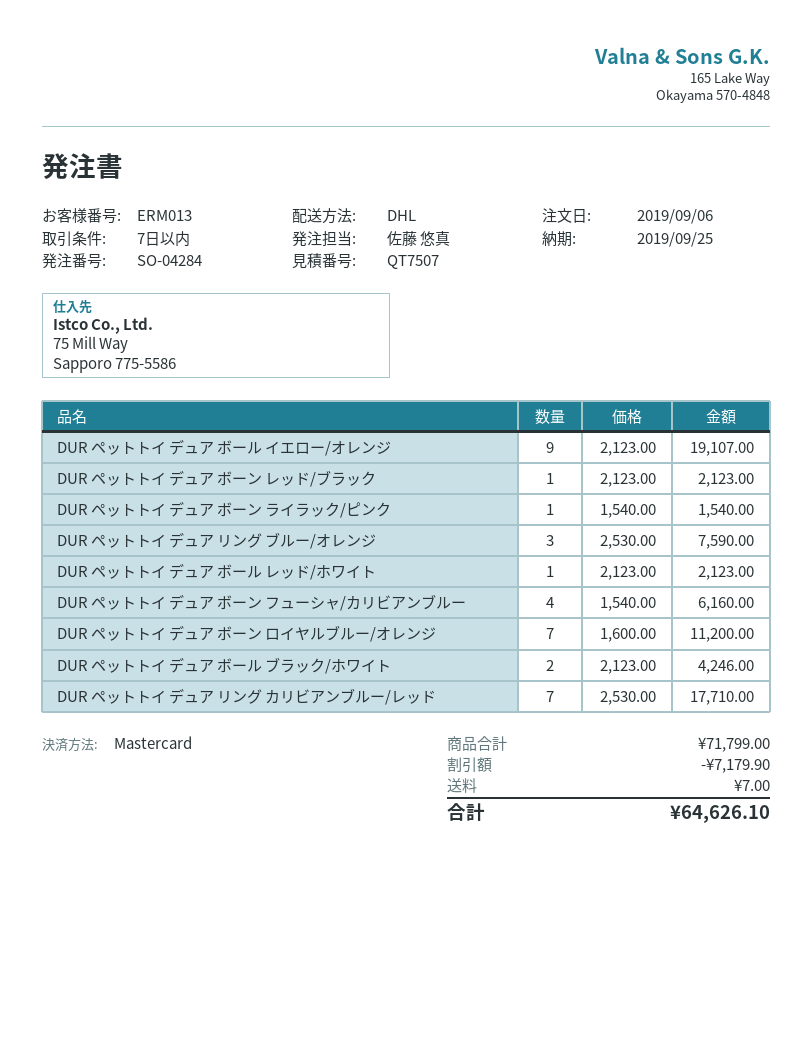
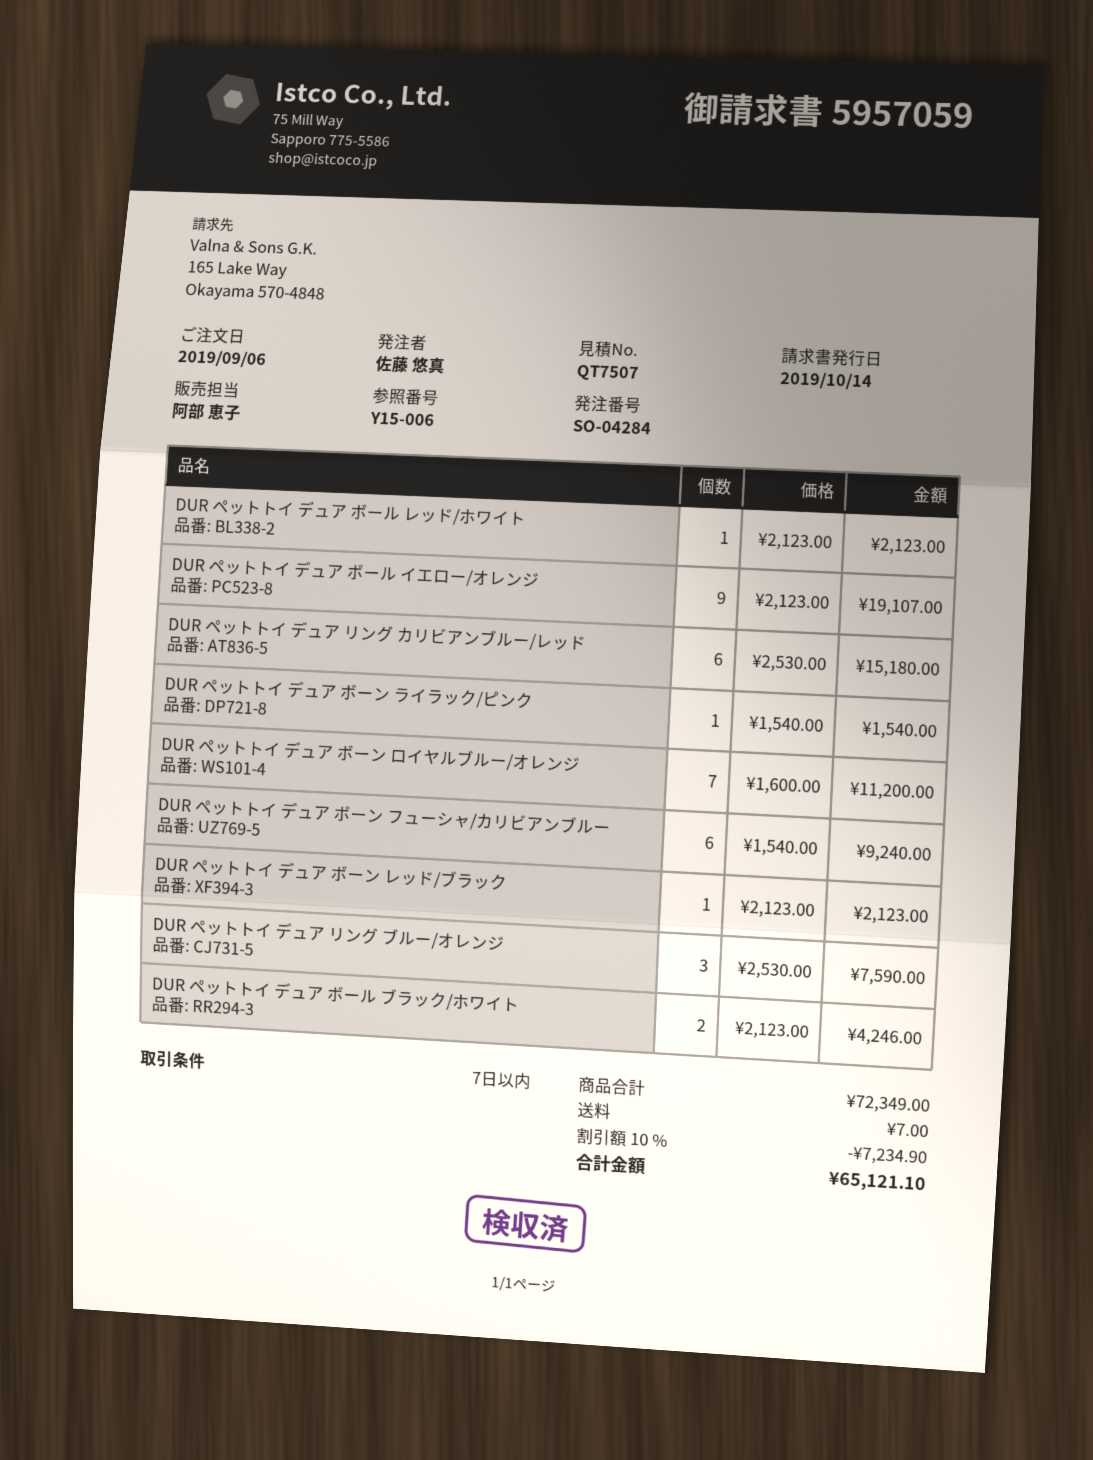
DUR ペットトイ デュア ボーン フューシャ/カリビアンブルー: 4 x 1540.00 = 6160.00 -> 6 x 1540.00 = 9240.00
DUR ペットトイ デュア リング カリビアンブルー/レッド: 7 x 2530.00 = 17710.00 -> 6 x 2530.00 = 15180.00
subtotal: 71799.00 -> 72349.00
discount: 7179.90 -> 7234.90
total: 64626.10 -> 65121.10

